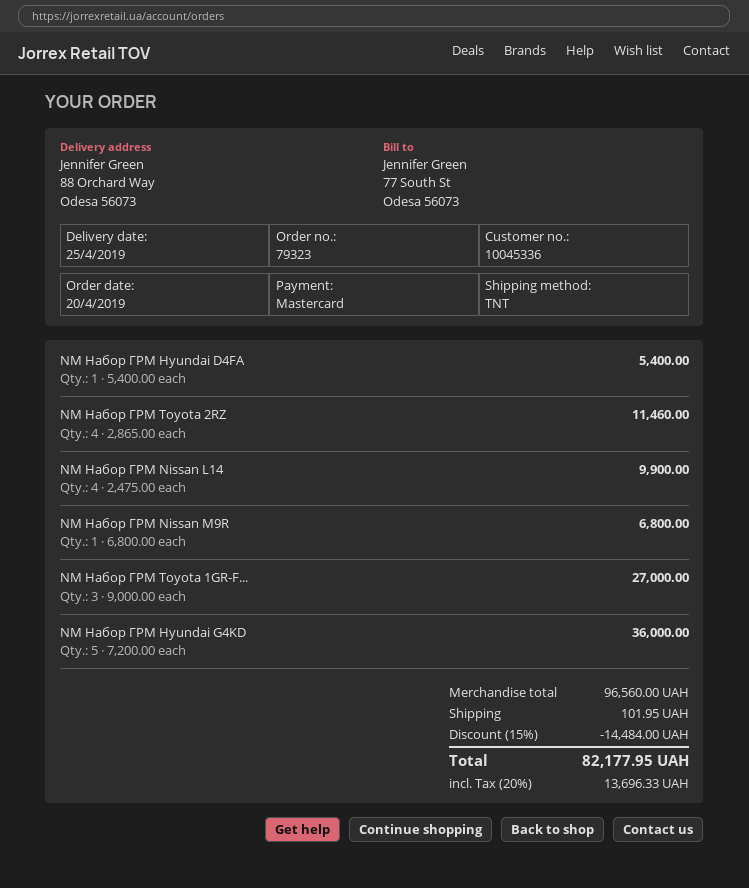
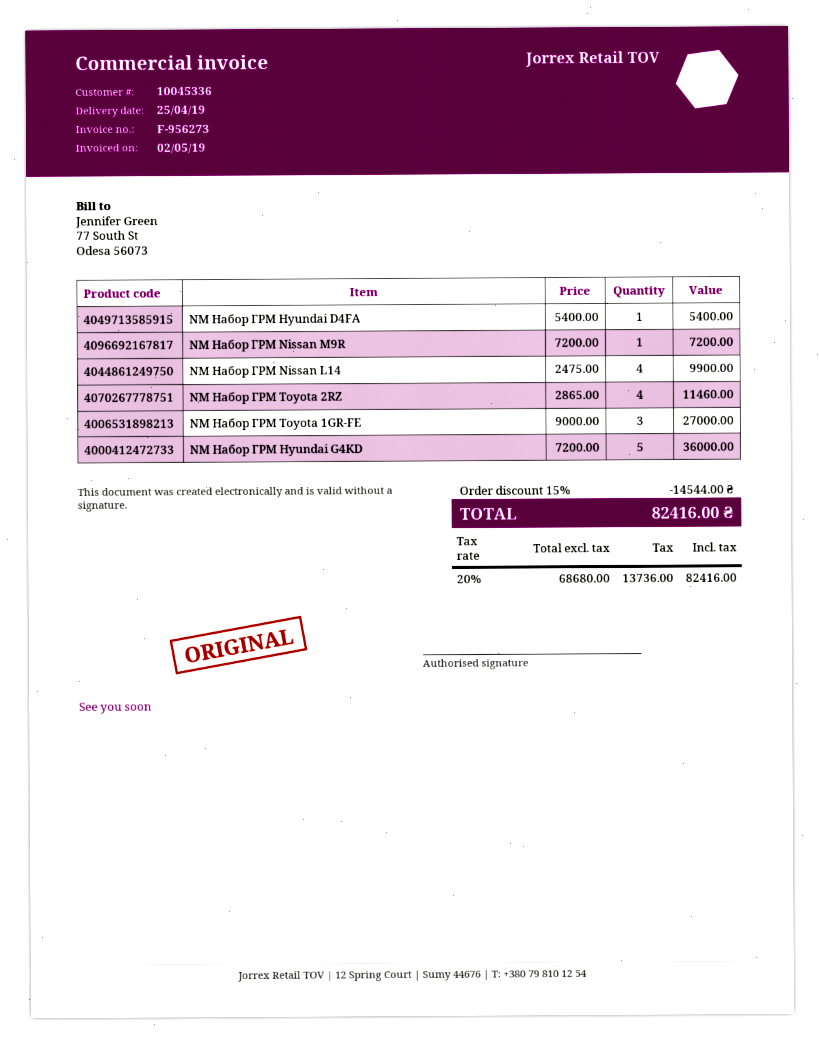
NM Набор ГРМ Nissan M9R: 1 x 6800.00 = 6800.00 -> 1 x 7200.00 = 7200.00
discount: 15% = 14484.00 -> 15% = 14544.00
shipping: 101.95 -> none
tax: 20% = 13696.33 -> 20% = 13736.00
total: 82177.95 -> 82416.00

